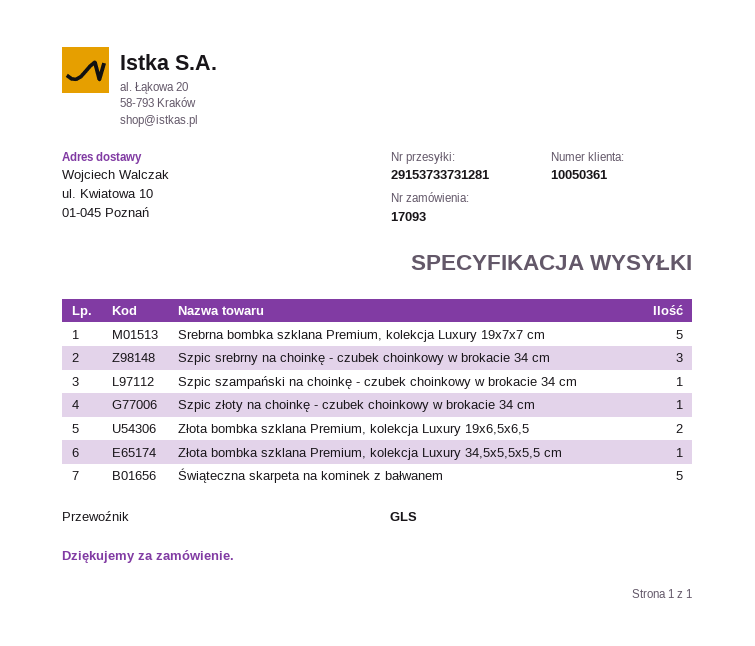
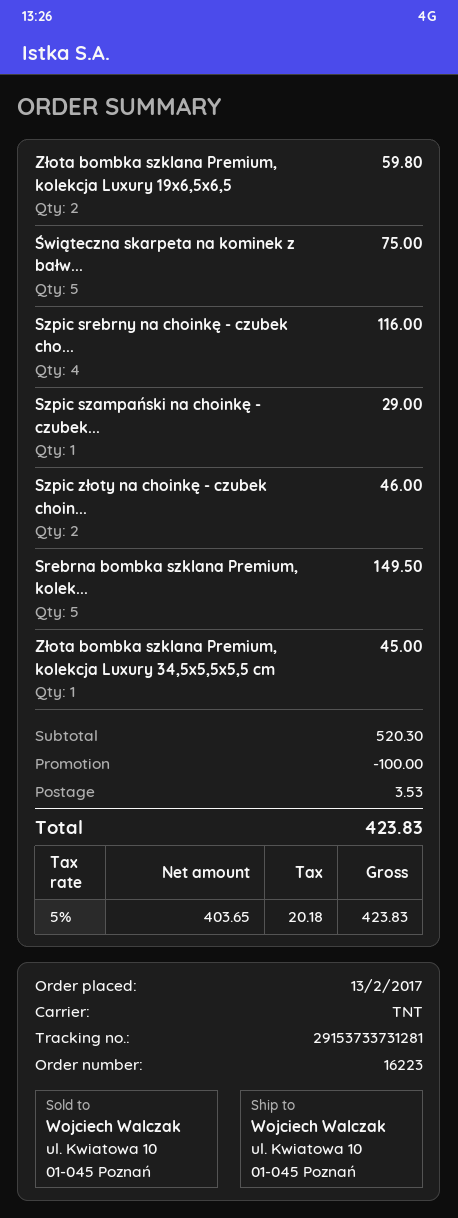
order number: 17093 -> 16223
shipping method: GLS -> TNT
Szpic srebrny na choinkę - czubek choinkowy w brokacie 34 cm: 3 -> 4
Szpic złoty na choinkę - czubek choinkowy w brokacie 34 cm: 1 -> 2

